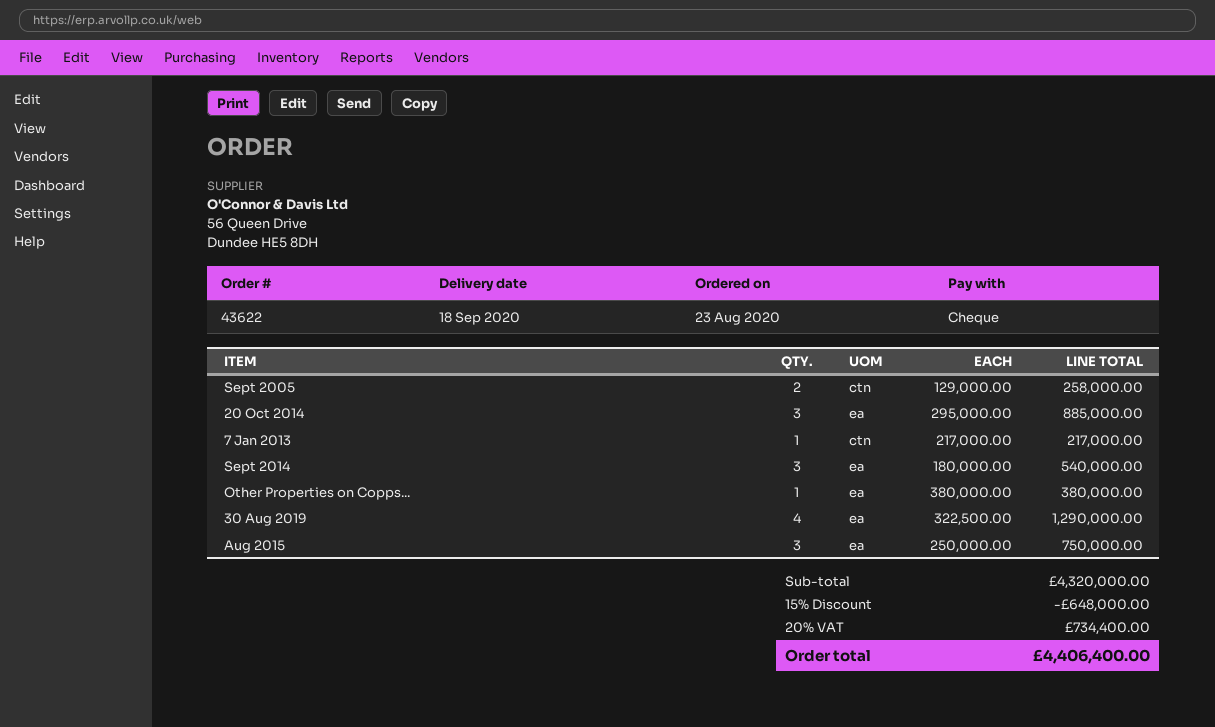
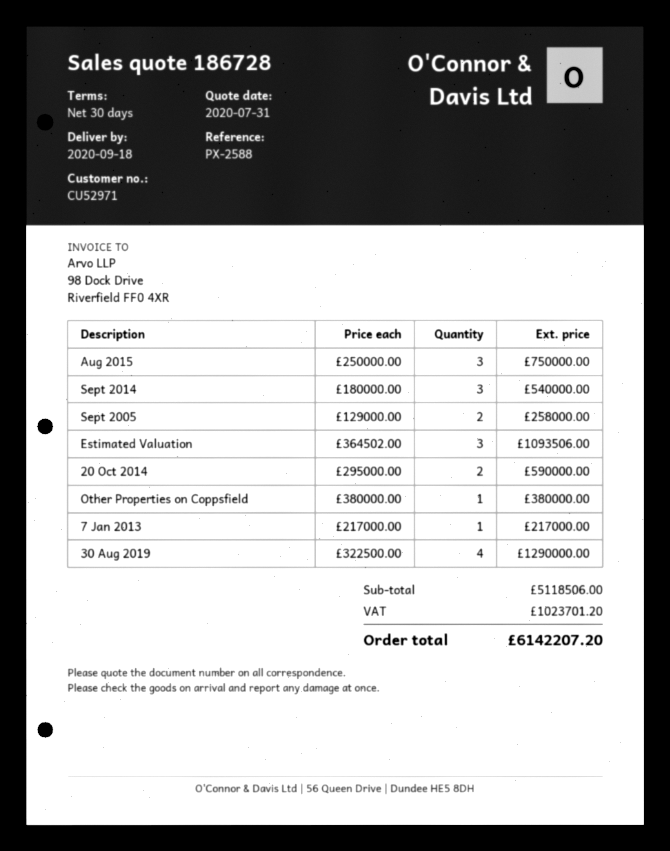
20 Oct 2014: 3 x 295000.00 = 885000.00 -> 2 x 295000.00 = 590000.00
Estimated Valuation: none -> 3 x 364502.00 = 1093506.00
subtotal: 4320000.00 -> 5118506.00
discount: 15% = 648000.00 -> none
tax: 734400.00 -> 1023701.20
total: 4406400.00 -> 6142207.20

